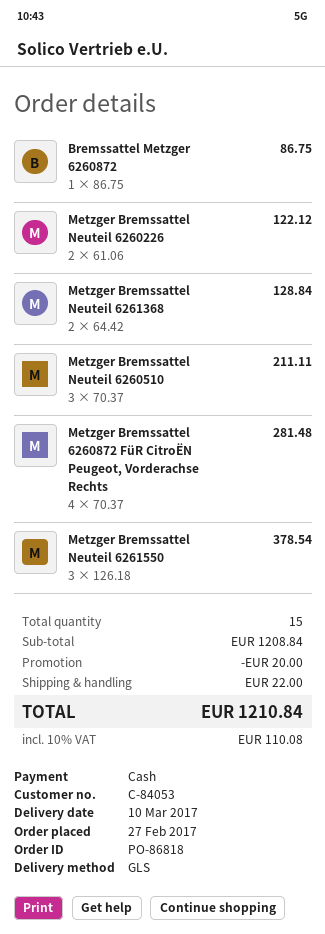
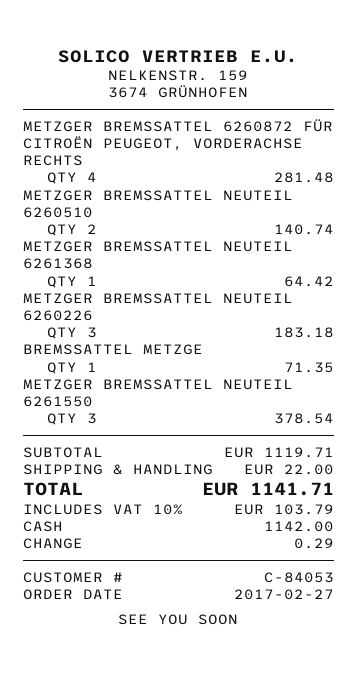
Bremssattel Metzger 6260872: 1 for 86.75 -> 1 for 71.35
Metzger Bremssattel Neuteil 6260226: 2 for 122.12 -> 3 for 183.18
Metzger Bremssattel Neuteil 6261368: 2 for 128.84 -> 1 for 64.42
Metzger Bremssattel Neuteil 6260510: 3 for 211.11 -> 2 for 140.74
subtotal: 1208.84 -> 1119.71
discount: 20.00 -> none
tax: 10% = 110.08 -> 10% = 103.79
total: 1210.84 -> 1141.71

